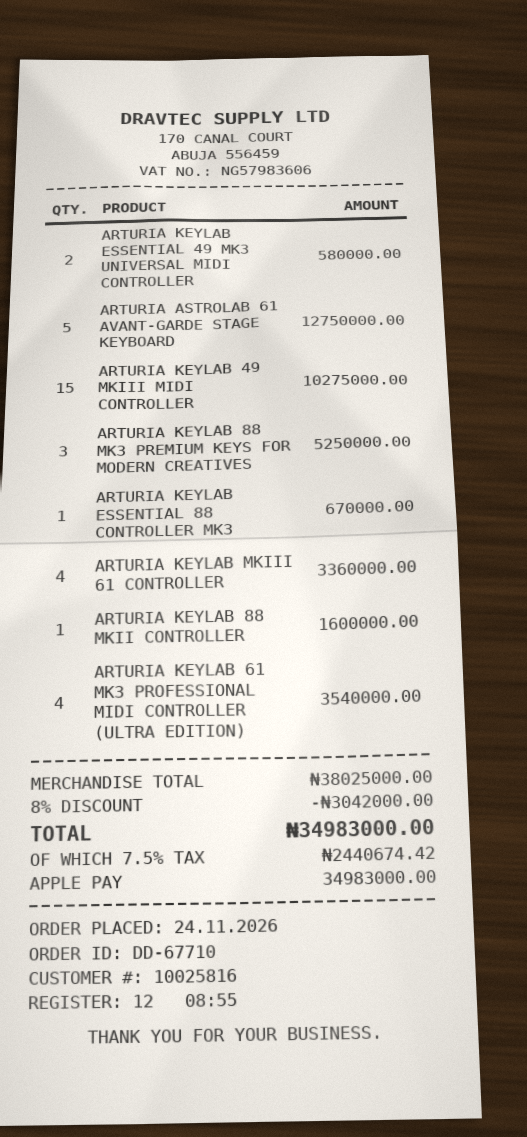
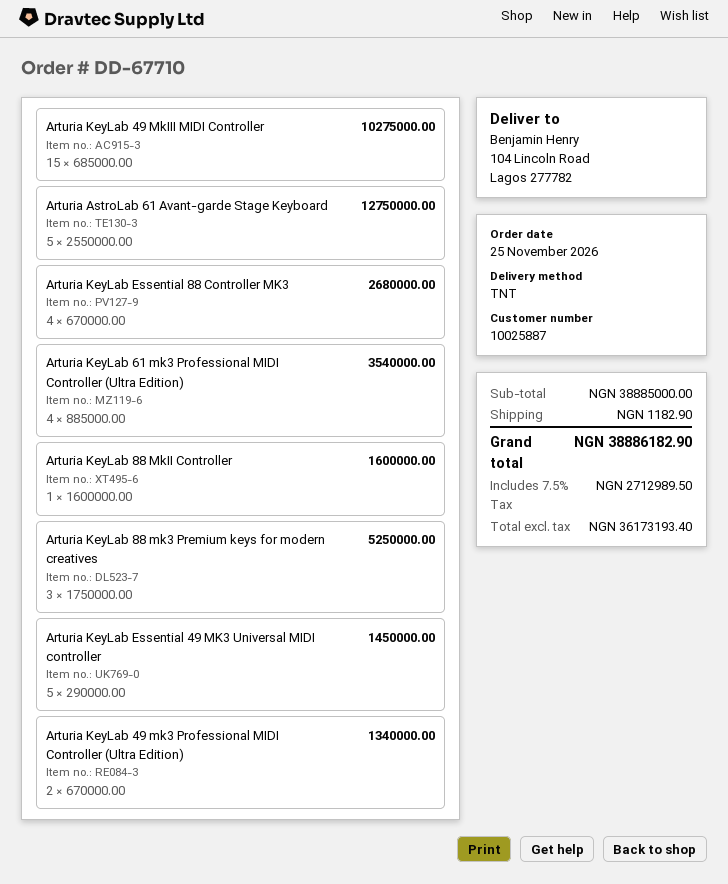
order date: 2026-11-24 -> 2026-11-25
customer number: 10025816 -> 10025887
ARTURIA KEYLAB ESSENTIAL 49 MK3 UNIVERSAL MIDI CONTROLLER: 2 for 580000.00 -> 5 for 1450000.00
ARTURIA KEYLAB ESSENTIAL 88 CONTROLLER MK3: 1 for 670000.00 -> 4 for 2680000.00
ARTURIA KEYLAB MKIII 61 CONTROLLER: 4 for 3360000.00 -> none
Arturia KeyLab 49 mk3 Professional MIDI Controller (Ultra Edition): none -> 2 for 1340000.00
subtotal: 38025000.00 -> 38885000.00
discount: 8% = 3042000.00 -> none
shipping: none -> 1182.90
tax: 7.5% = 2440674.42 -> 7.5% = 2712989.50
total: 34983000.00 -> 38886182.90

